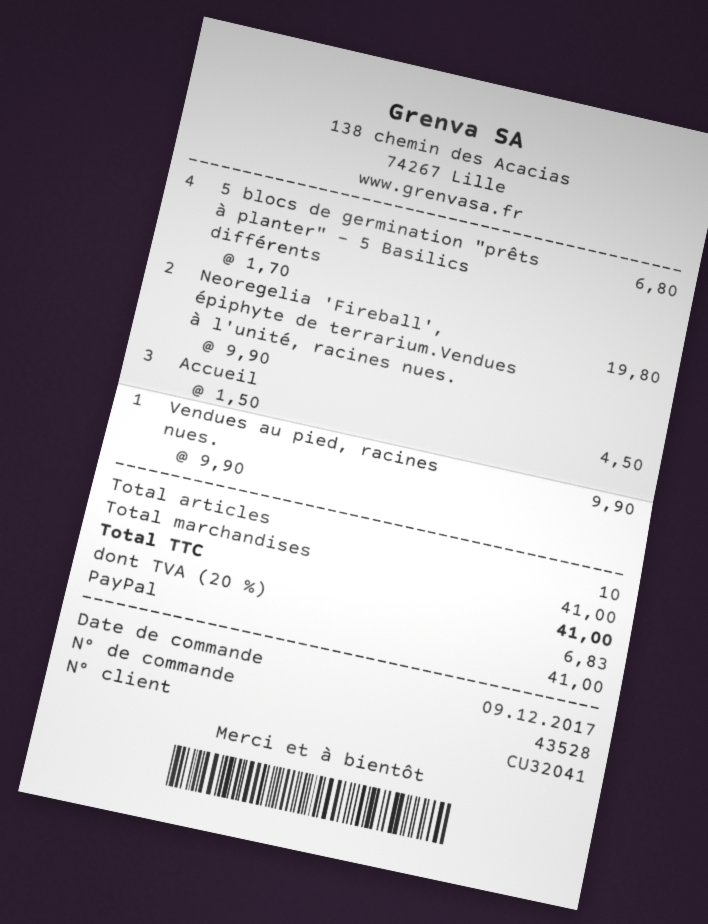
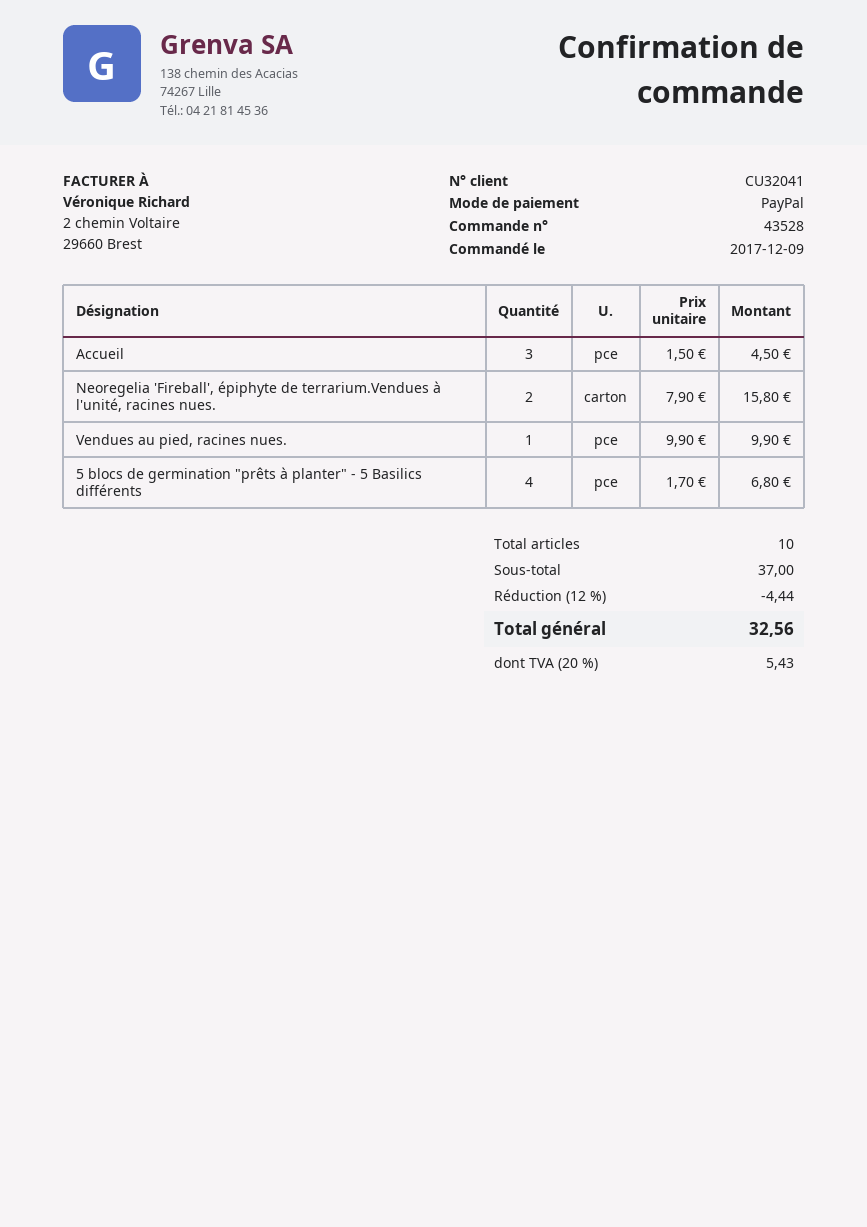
Neoregelia 'Fireball', épiphyte de terrarium.Vendues à l'unité, racines nues.: 2 x 9.90 = 19.80 -> 2 x 7.90 = 15.80
subtotal: 41.00 -> 37.00
discount: none -> 12% = 4.44
tax: 20% = 6.83 -> 20% = 5.43
total: 41.00 -> 32.56

